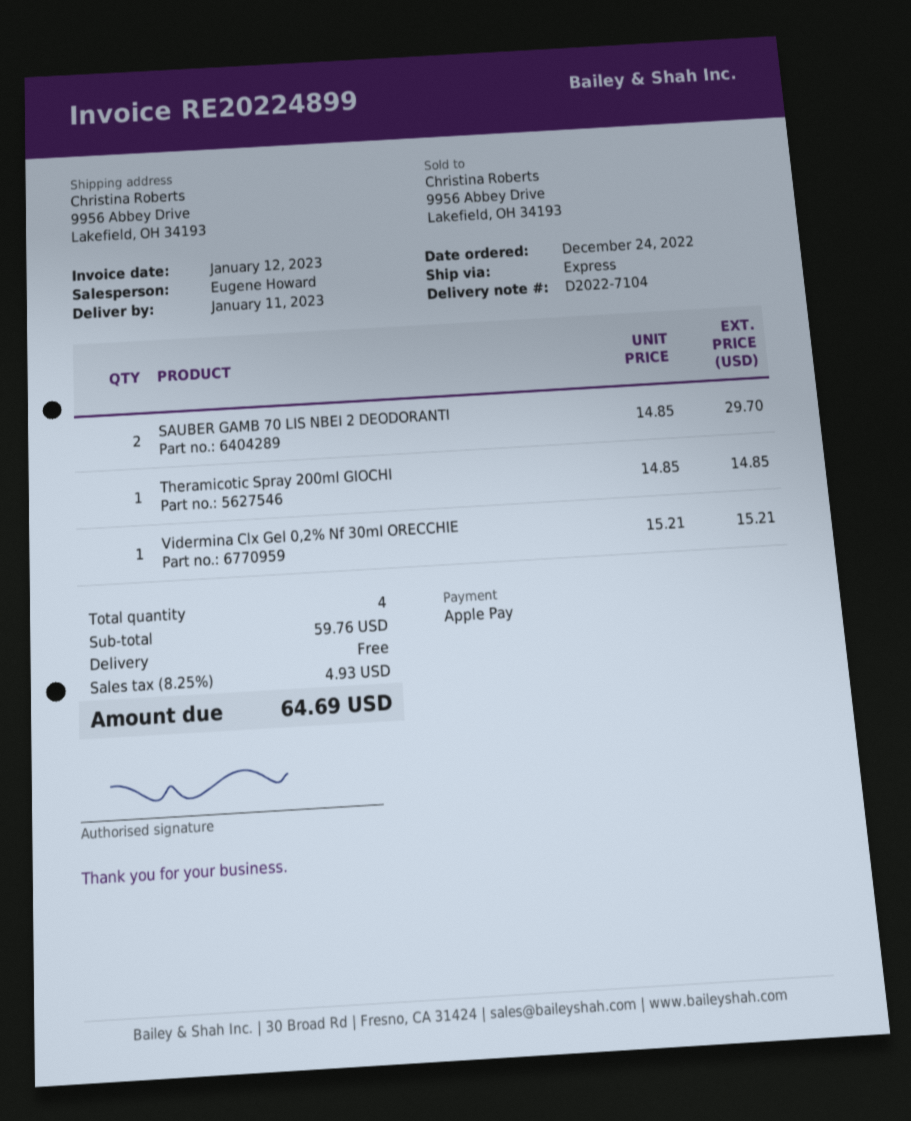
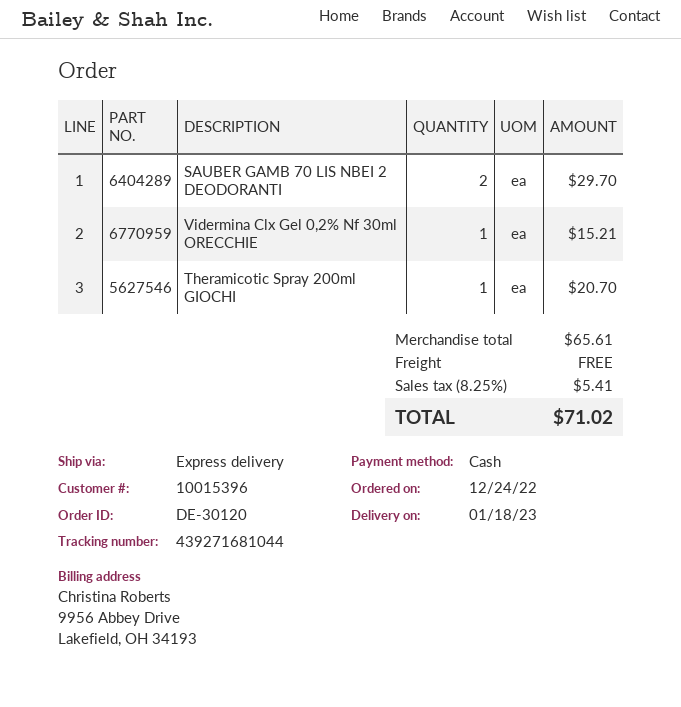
delivery date: 2023-01-11 -> 2023-01-18
payment method: Apple Pay -> cash
Theramicotic Spray 200ml GIOCHI: 1 for 14.85 -> 1 for 20.70
subtotal: 59.76 -> 65.61
tax: 8.25% = 4.93 -> 8.25% = 5.41
total: 64.69 -> 71.02

